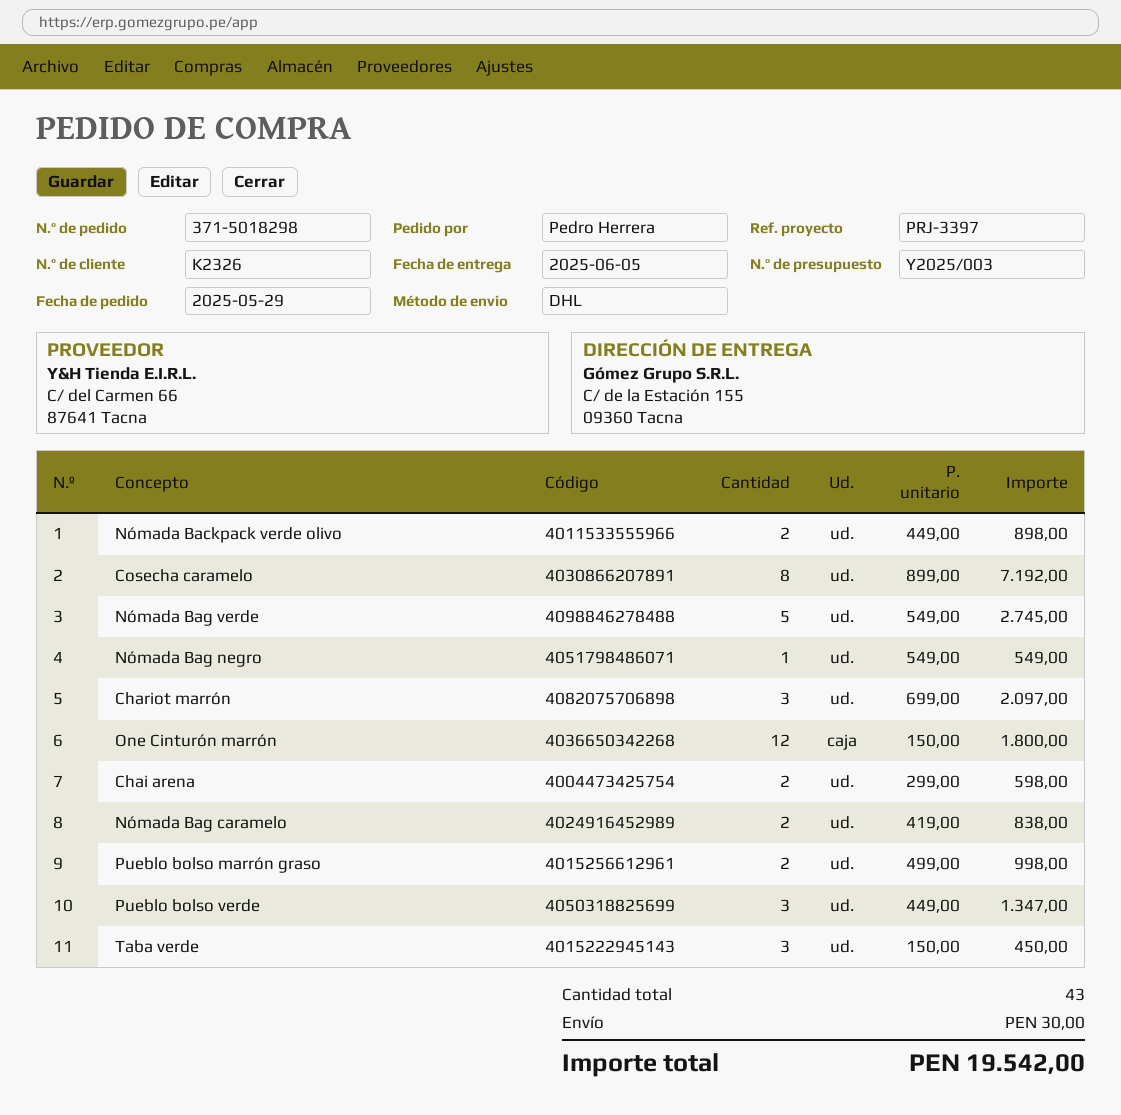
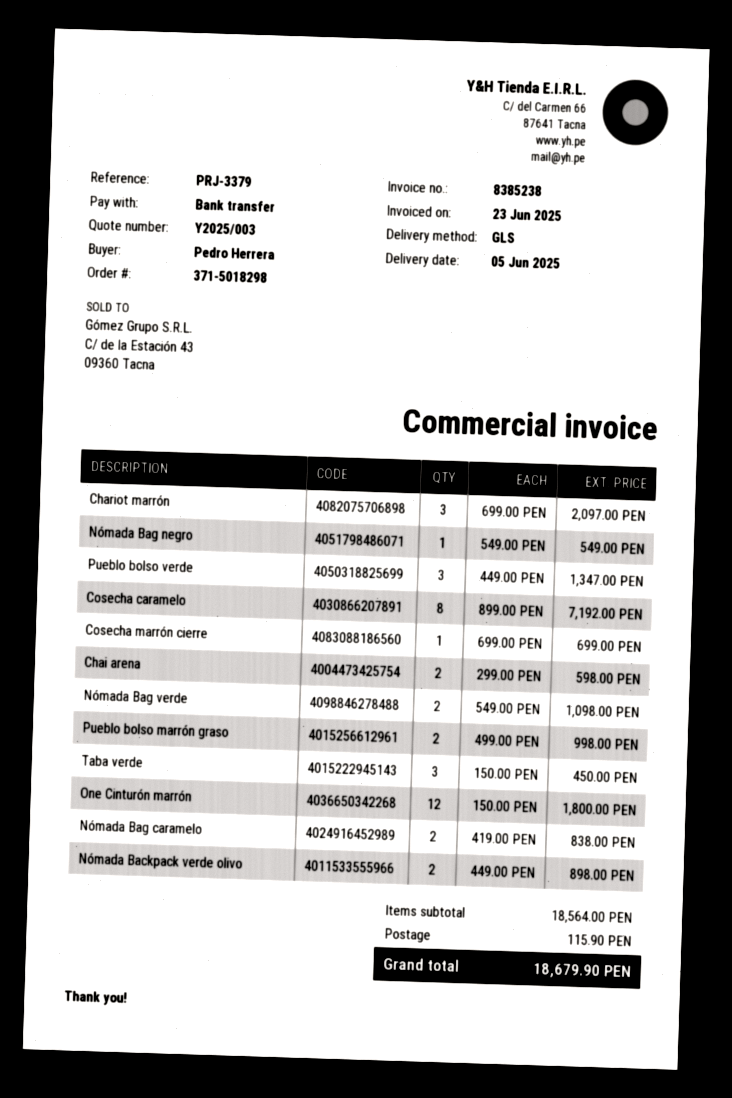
reference: PRJ-3397 -> PRJ-3379
shipping method: DHL -> GLS
Nómada Bag verde: 5 x 549.00 = 2745.00 -> 2 x 549.00 = 1098.00
Cosecha marrón cierre: none -> 1 x 699.00 = 699.00
shipping: 30.00 -> 115.90
total: 19542.00 -> 18679.90

